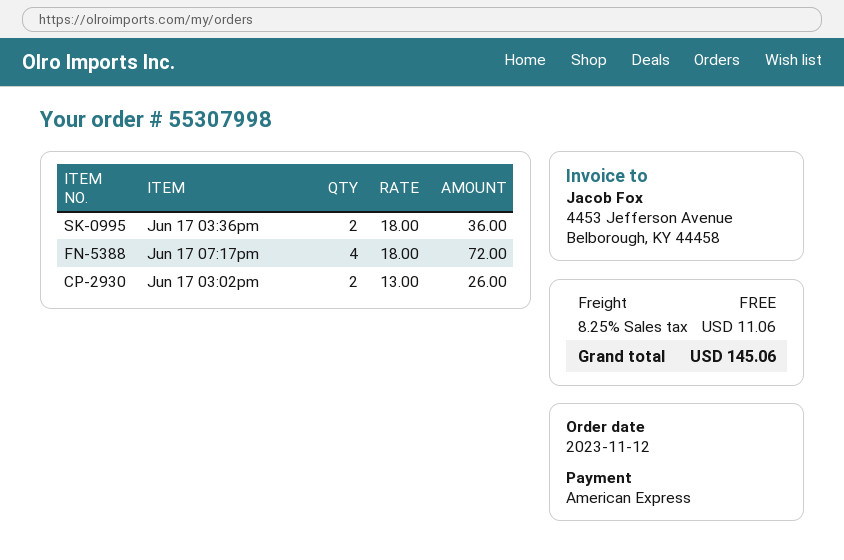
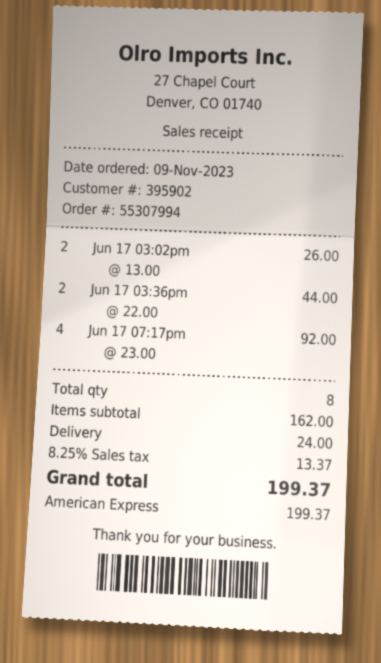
order number: 55307998 -> 55307994
order date: 2023-11-12 -> 2023-11-09
Jun 17 03:36pm: 2 x 18.00 = 36.00 -> 2 x 22.00 = 44.00
Jun 17 07:17pm: 4 x 18.00 = 72.00 -> 4 x 23.00 = 92.00
shipping: 0.00 -> 24.00
tax: 8.25% = 11.06 -> 8.25% = 13.37
total: 145.06 -> 199.37

